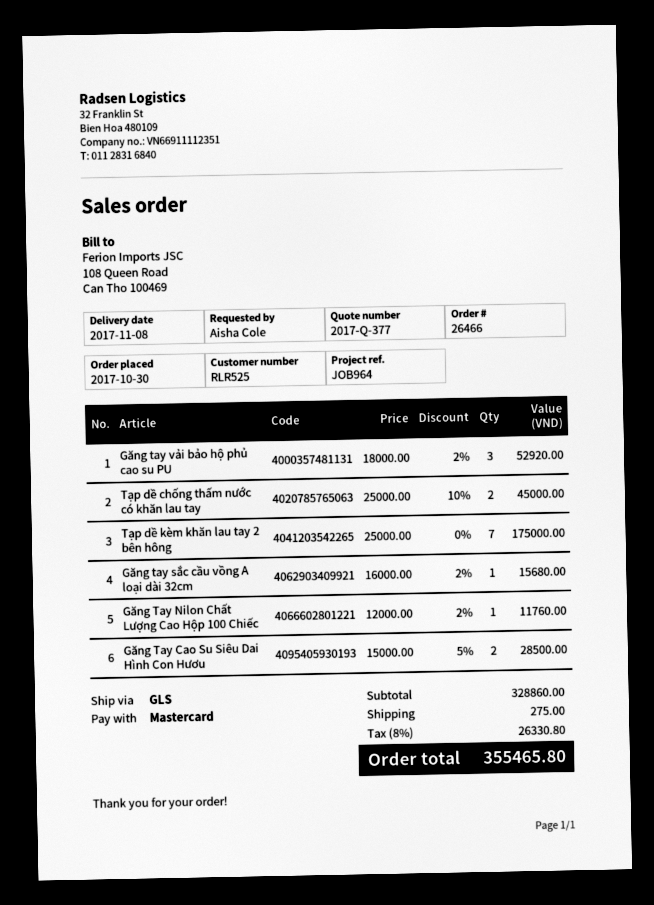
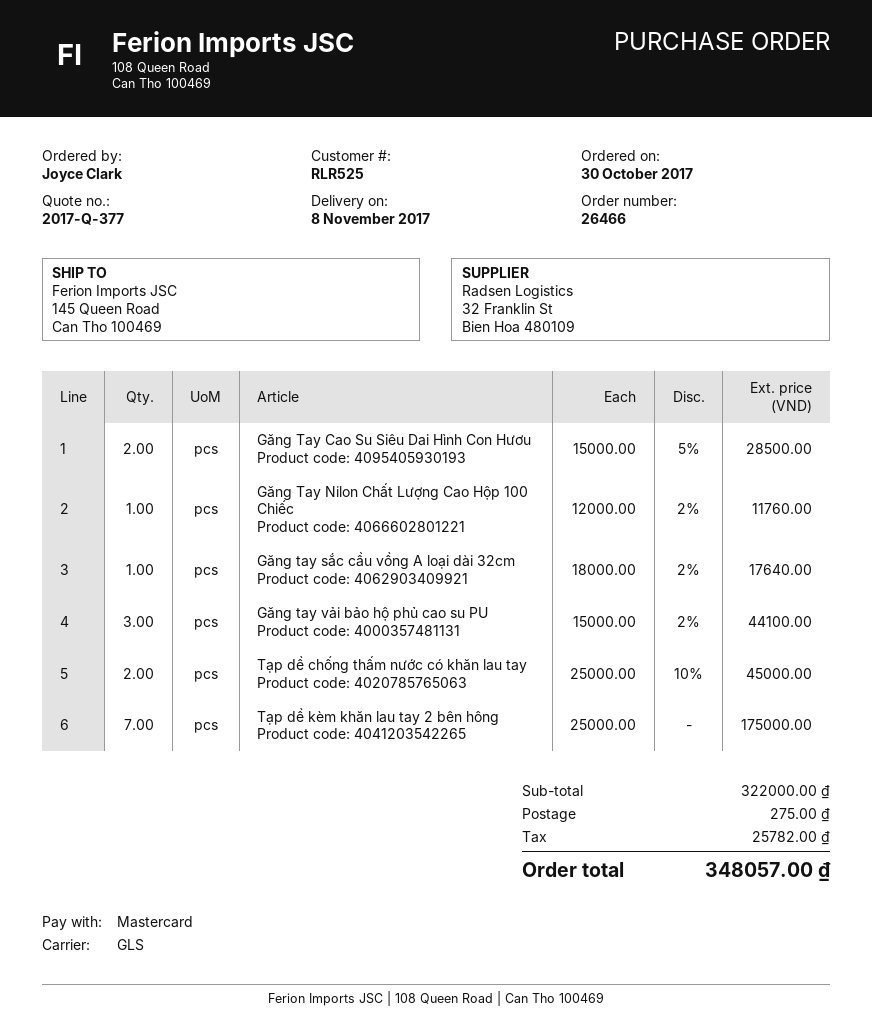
ordered by: Aisha Cole -> Joyce Clark
Găng tay vải bảo hộ phủ cao su PU: 3 x 18000.00 - 2% = 52920.00 -> 3 x 15000.00 - 2% = 44100.00
Găng tay sắc cầu vồng A loại dài 32cm: 1 x 16000.00 - 2% = 15680.00 -> 1 x 18000.00 - 2% = 17640.00
subtotal: 328860.00 -> 322000.00
tax: 26330.80 -> 25782.00
total: 355465.80 -> 348057.00

